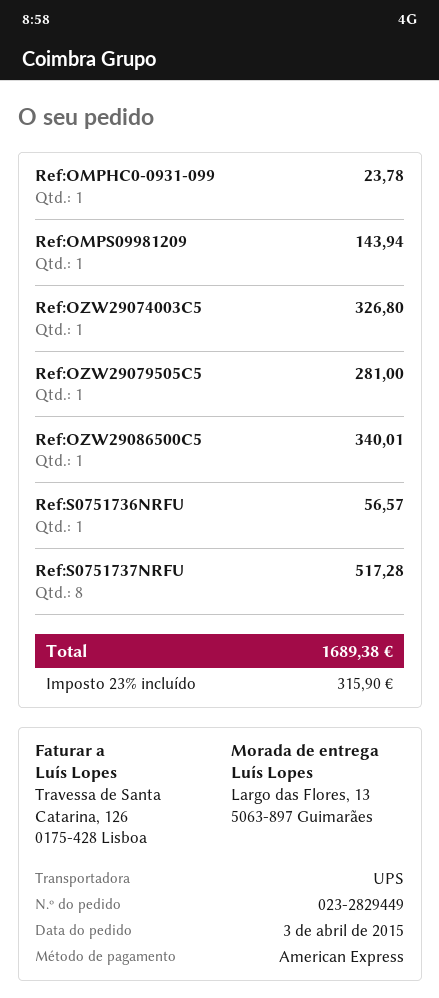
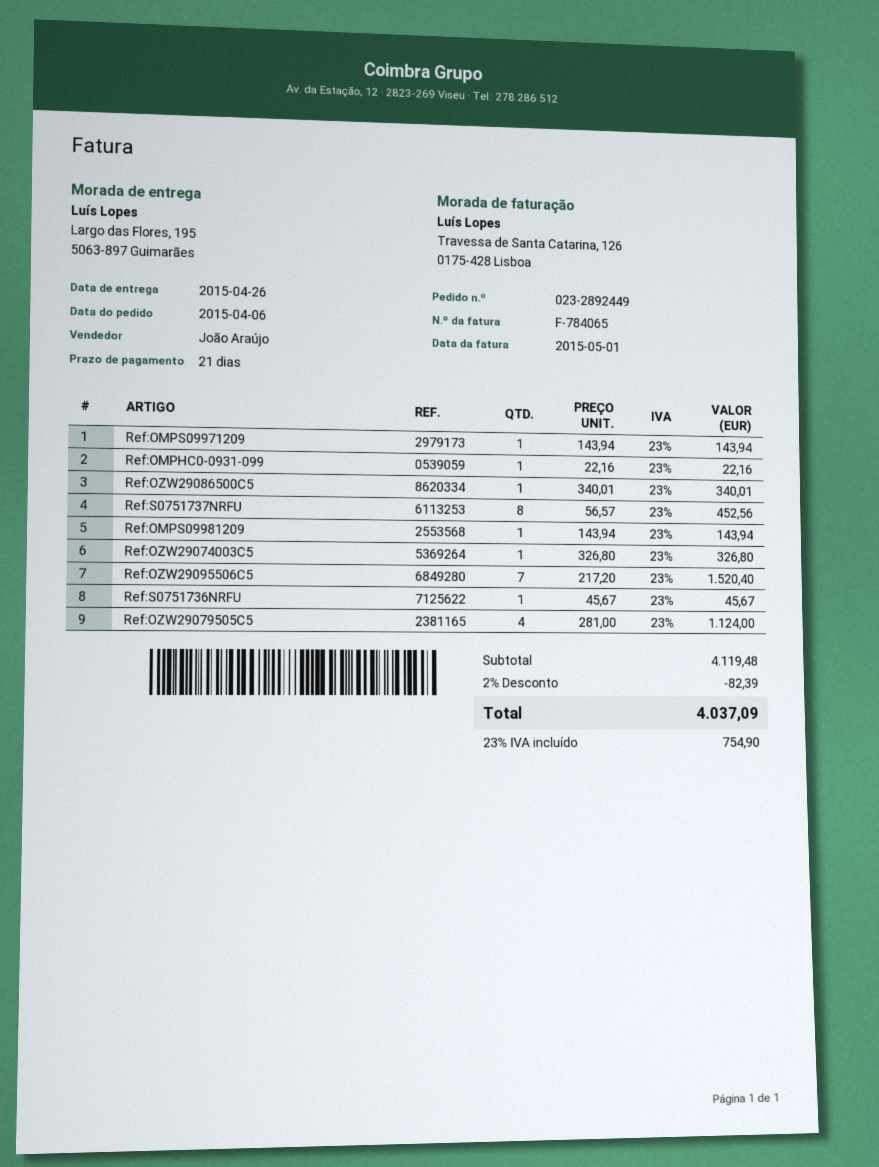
order number: 023-2829449 -> 023-2892449
order date: 2015-04-03 -> 2015-04-06
ship to: Largo das Flores, 13, 5063-897 Guimarães -> Largo das Flores, 195, 5063-897 Guimarães
Ref:OMPHC0-0931-099: 1 for 23.78 -> 1 for 22.16
Ref:OZW29079505C5: 1 for 281.00 -> 4 for 1124.00
Ref:S0751736NRFU: 1 for 56.57 -> 1 for 45.67
Ref:S0751737NRFU: 8 for 517.28 -> 8 for 452.56
Ref:OMPS09971209: none -> 1 for 143.94
Ref:OZW29095506C5: none -> 7 for 1520.40
discount: none -> 2% = 82.39
tax: 23% = 315.90 -> 23% = 754.90
total: 1689.38 -> 4037.09

